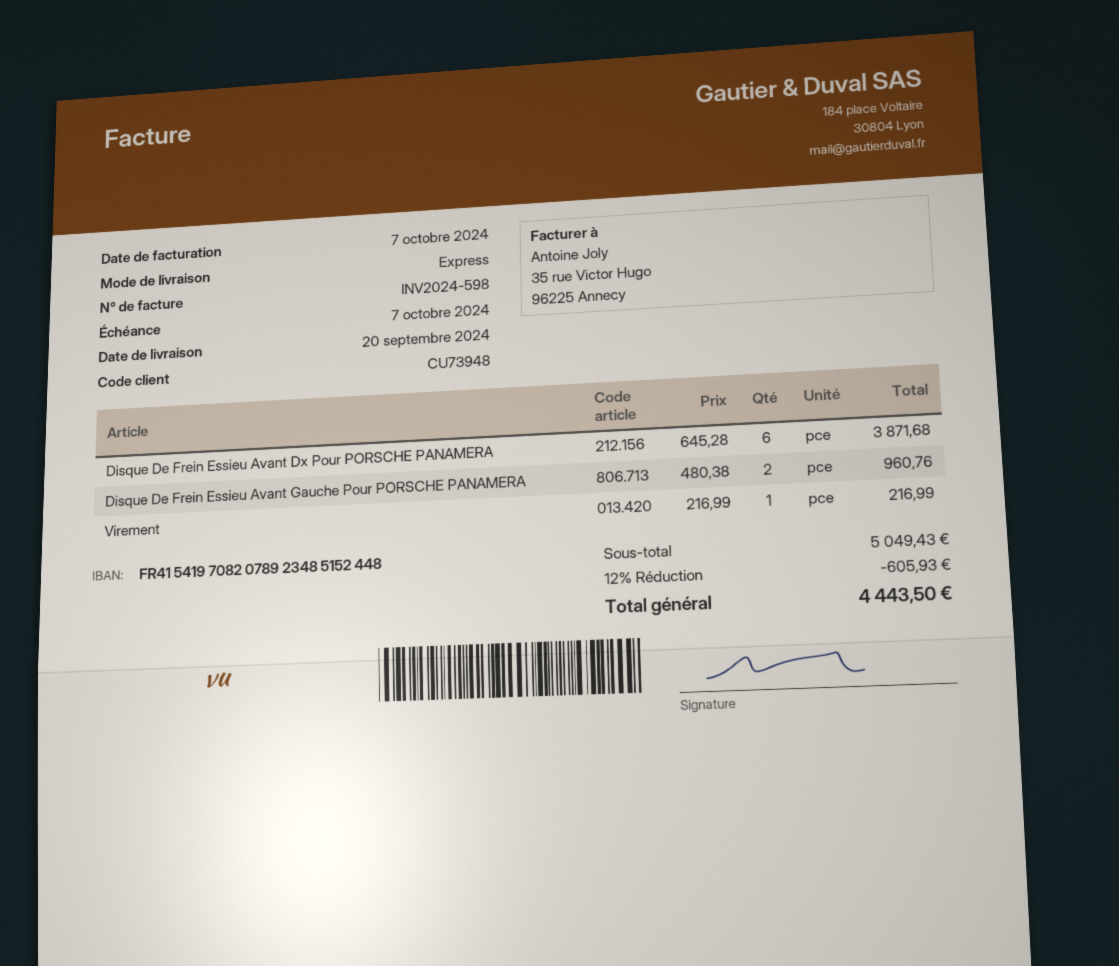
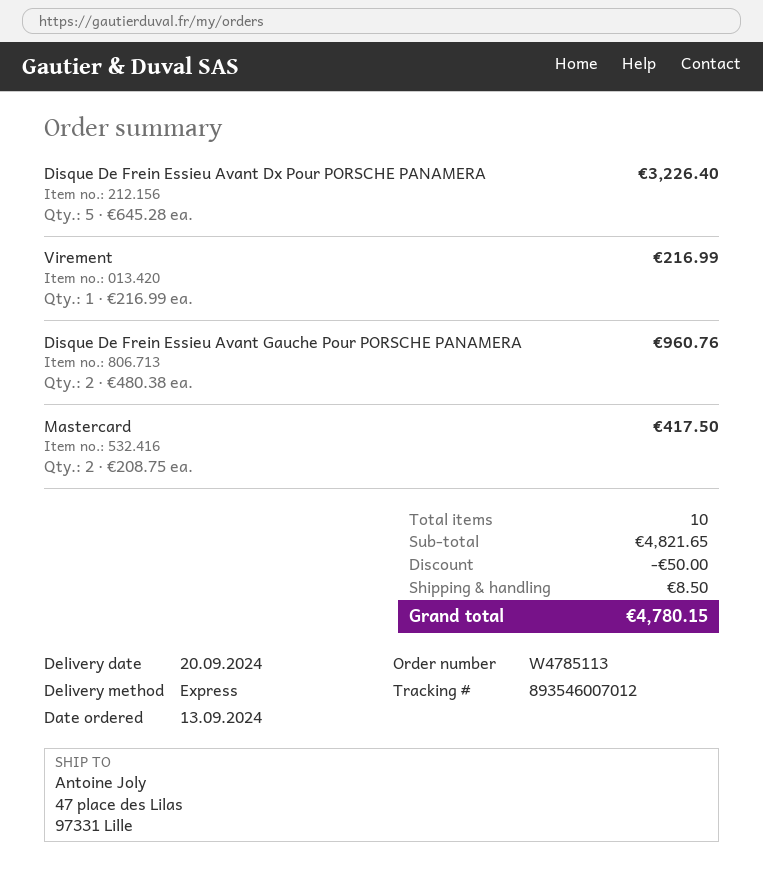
Disque De Frein Essieu Avant Dx Pour PORSCHE PANAMERA: 6 x 645.28 = 3871.68 -> 5 x 645.28 = 3226.40
Mastercard: none -> 2 x 208.75 = 417.50
subtotal: 5049.43 -> 4821.65
discount: 605.93 -> 50.00
shipping: none -> 8.50
total: 4443.50 -> 4780.15

